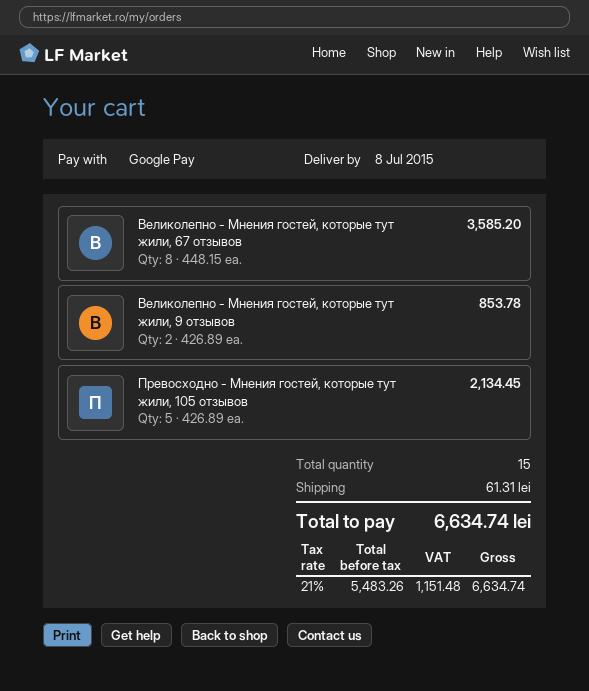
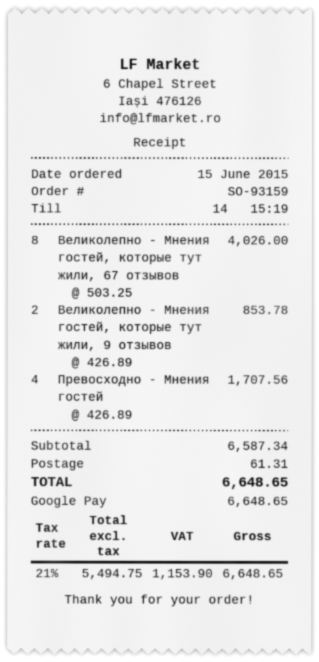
Великолепно - Мнения гостей, которые тут жили, 67 отзывов: 8 x 448.15 = 3585.20 -> 8 x 503.25 = 4026.00
Превосходно - Мнения гостей, которые тут жили, 105 отзывов: 5 x 426.89 = 2134.45 -> 4 x 426.89 = 1707.56
net: 5483.26 -> 5494.75
tax: 21% = 1151.48 -> 21% = 1153.90
total: 6634.74 -> 6648.65

